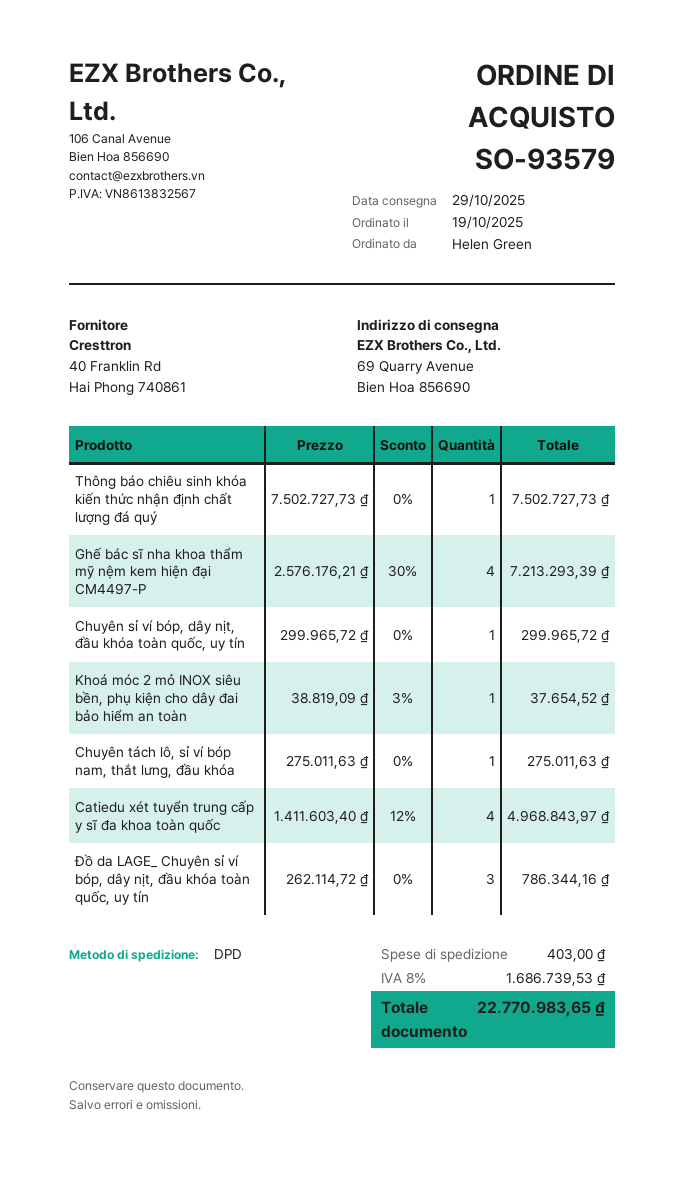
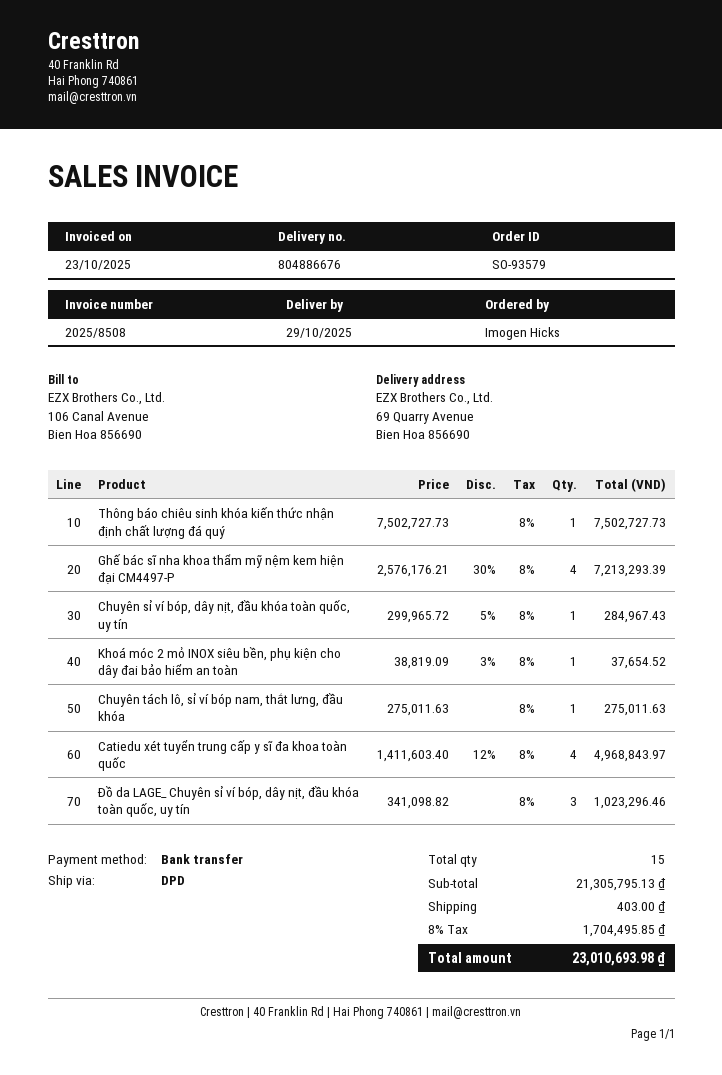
ordered by: Helen Green -> Imogen Hicks
Chuyên sỉ ví bóp, dây nịt, đầu khóa toàn quốc, uy tín: 1 x 299965.72 = 299965.72 -> 1 x 299965.72 - 5% = 284967.43
Đồ da LAGE_ Chuyên sỉ ví bóp, dây nịt, đầu khóa toàn quốc, uy tín: 3 x 262114.72 = 786344.16 -> 3 x 341098.82 = 1023296.46
tax: 8% = 1686739.53 -> 8% = 1704495.85
total: 22770983.65 -> 23010693.98

